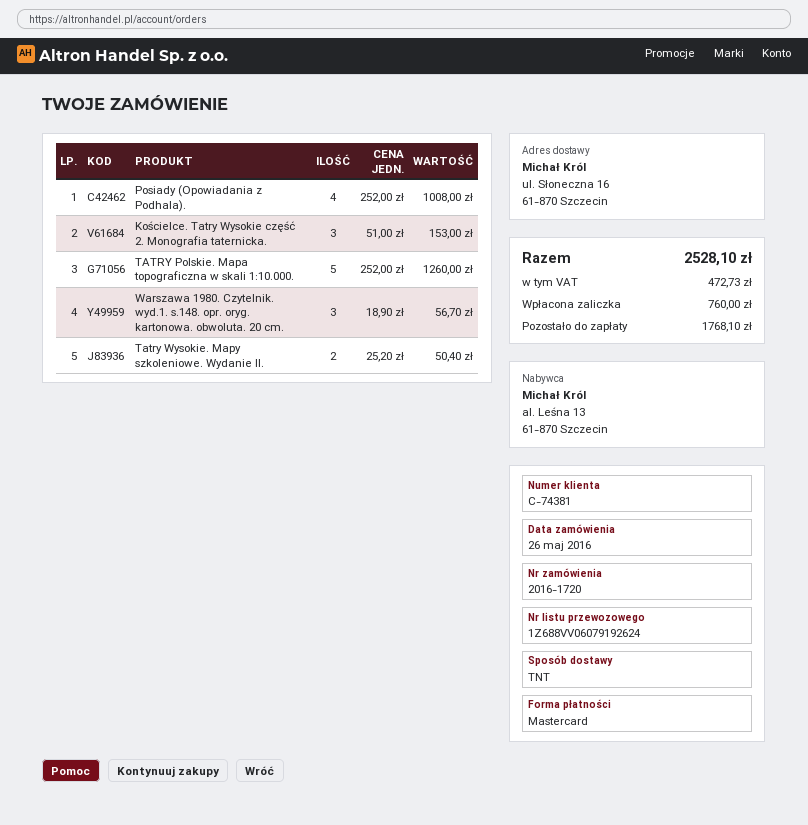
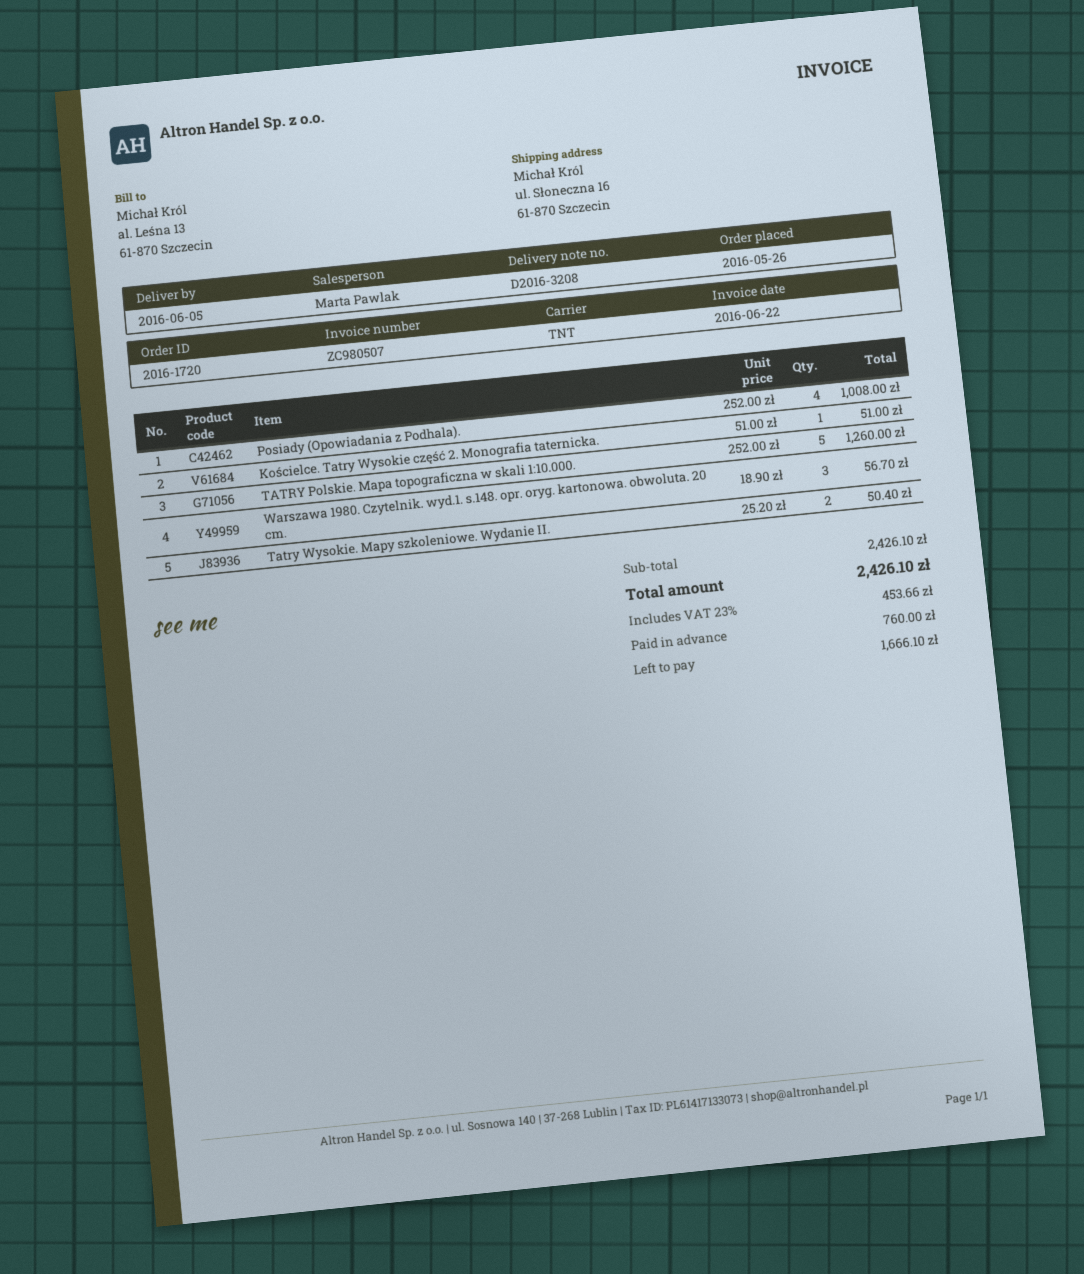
Kościelce. Tatry Wysokie część 2. Monografia taternicka.: 3 x 51.00 = 153.00 -> 1 x 51.00 = 51.00
tax: 472.73 -> 453.66
total: 2528.10 -> 2426.10
balance: 1768.10 -> 1666.10

